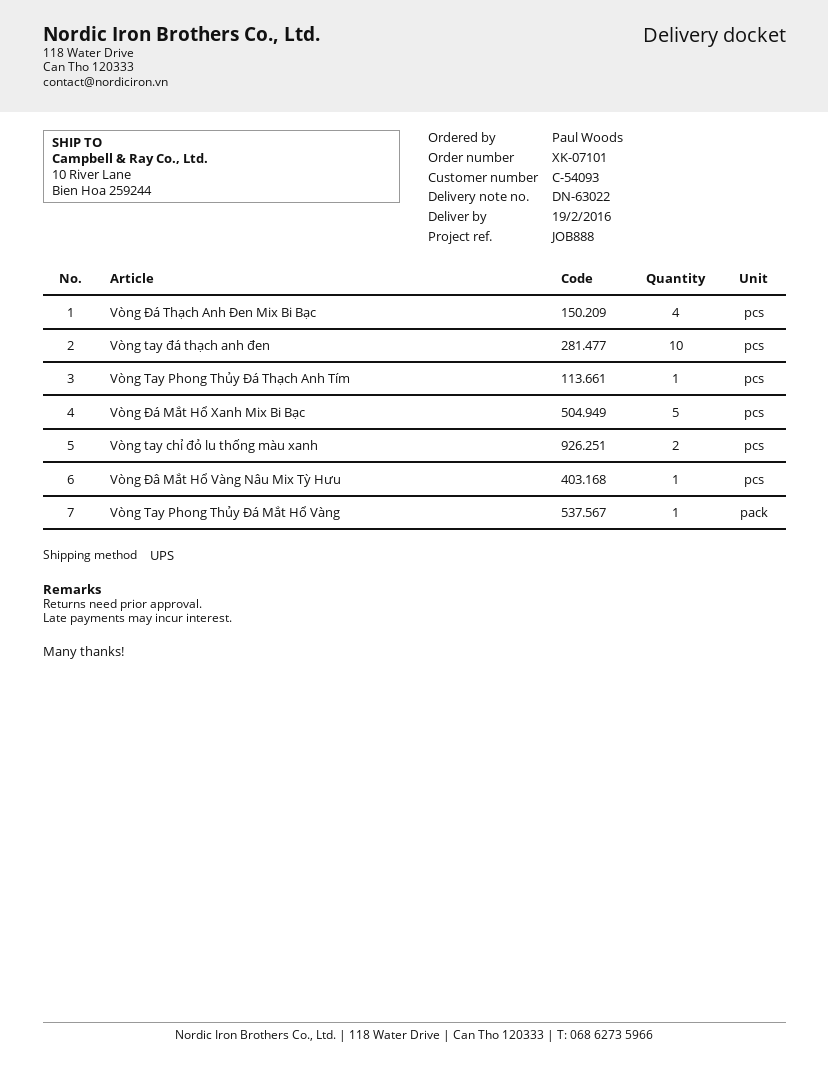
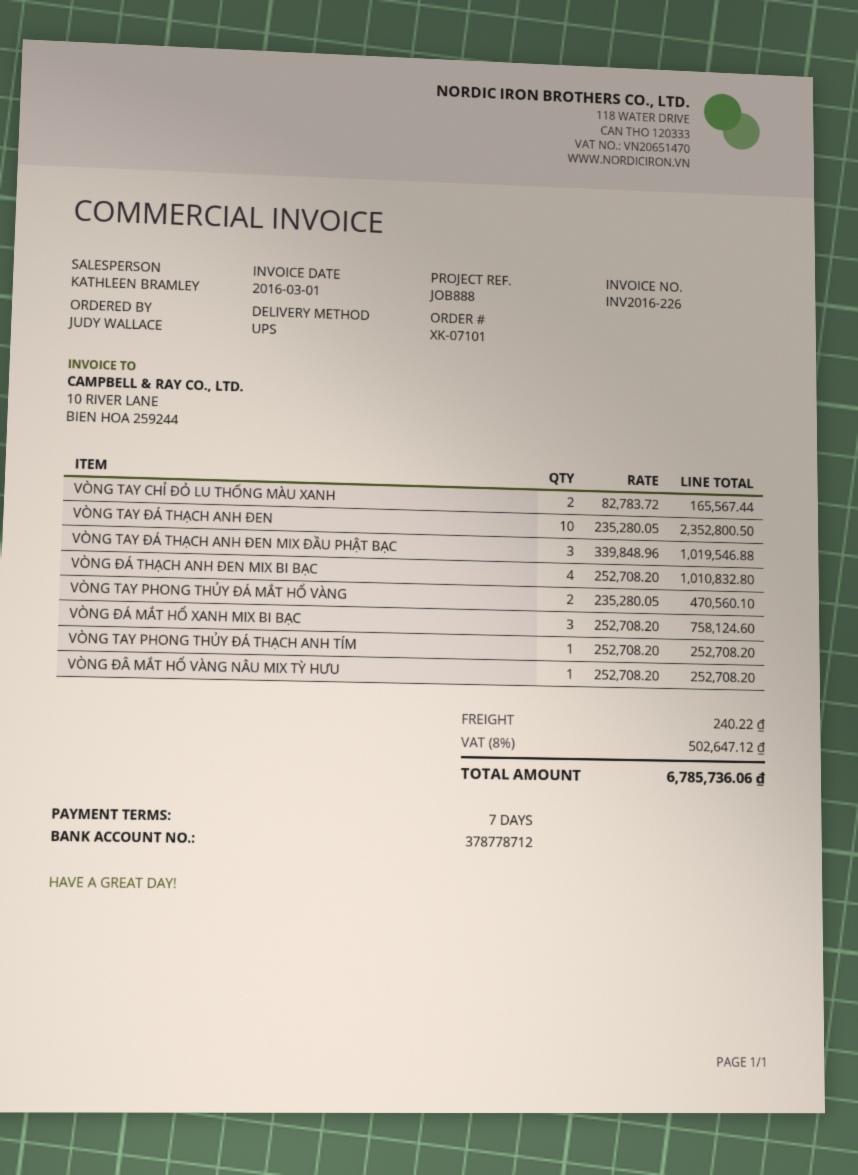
ordered by: Paul Woods -> JUDY WALLACE
Vòng Đá Mắt Hổ Xanh Mix Bi Bạc: 5 -> 3
Vòng Tay Phong Thủy Đá Mắt Hổ Vàng: 1 -> 2
VÒNG TAY ĐÁ THẠCH ANH ĐEN MIX ĐẦU PHẬT BẠC: none -> 3

